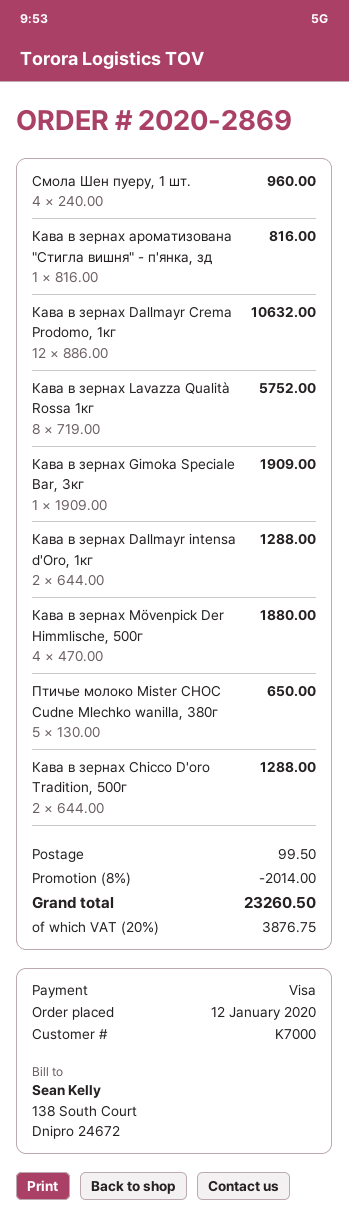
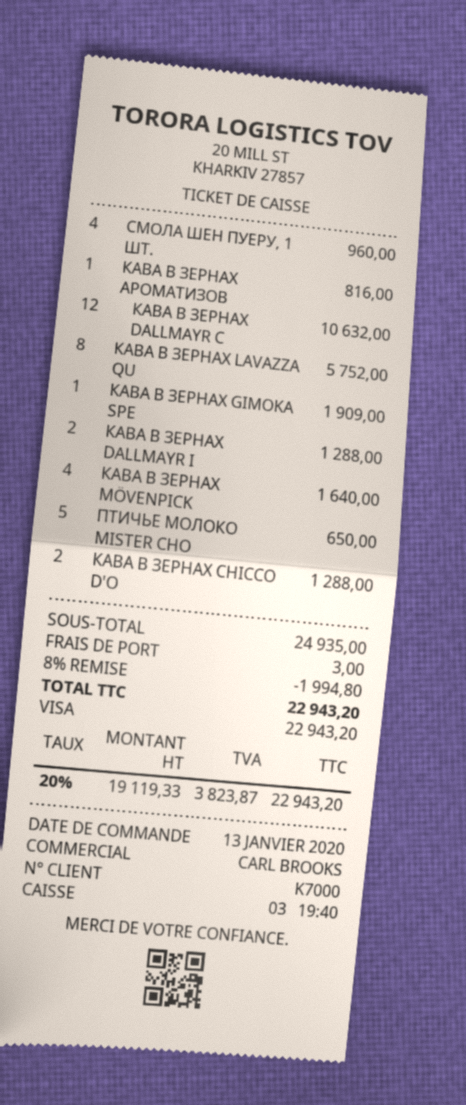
order date: 2020-01-12 -> 2020-01-13
Кава в зернах Mövenpick Der Himmlische, 500г: 4 for 1880.00 -> 4 for 1640.00
discount: 8% = 2014.00 -> 8% = 1994.80
shipping: 99.50 -> 3.00
tax: 20% = 3876.75 -> 20% = 3823.87
total: 23260.50 -> 22943.20

